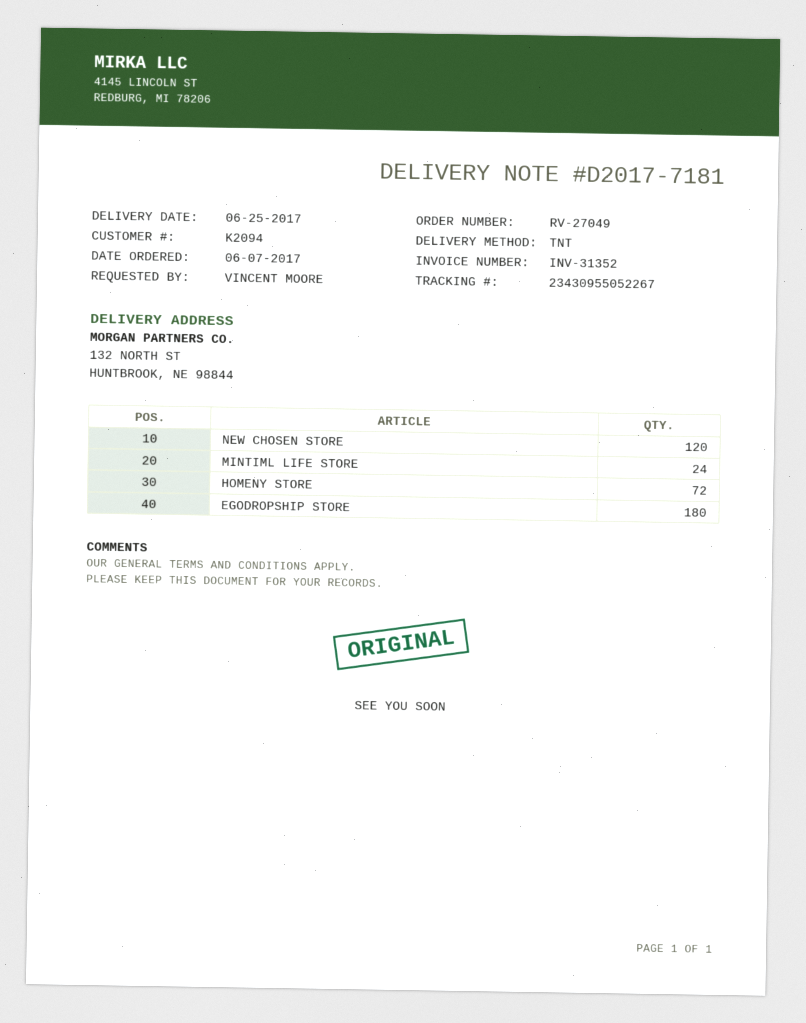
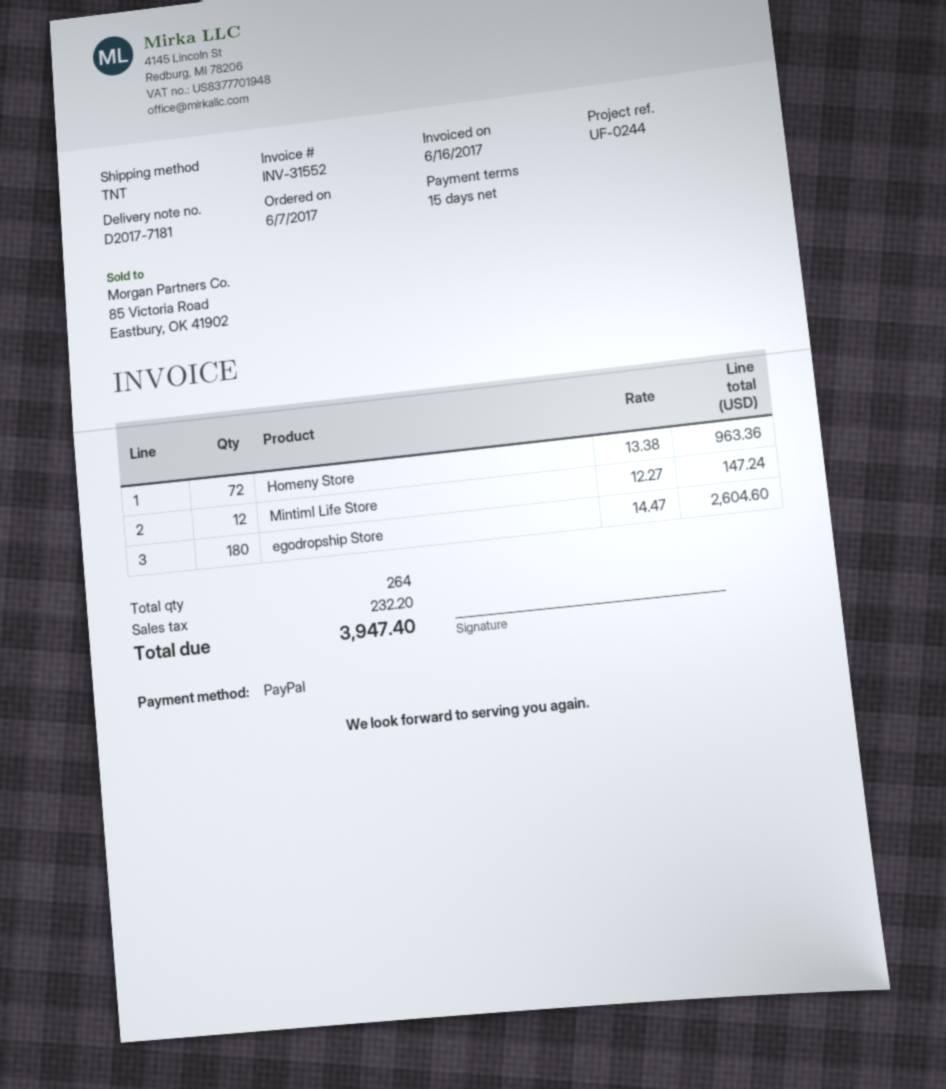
invoice number: INV-31352 -> INV-31552
NEW CHOSEN STORE: 120 -> none
MINTIML LIFE STORE: 24 -> 12

